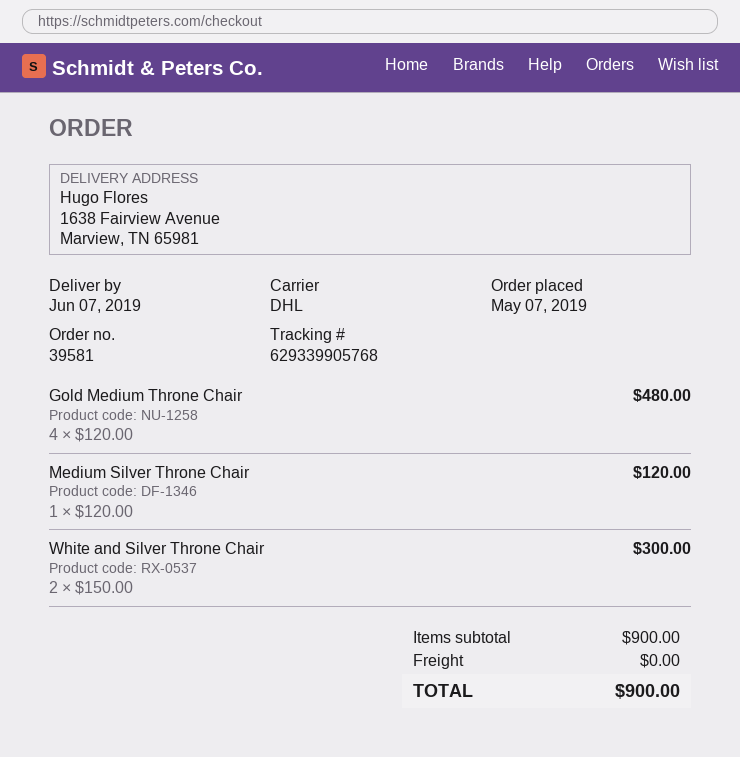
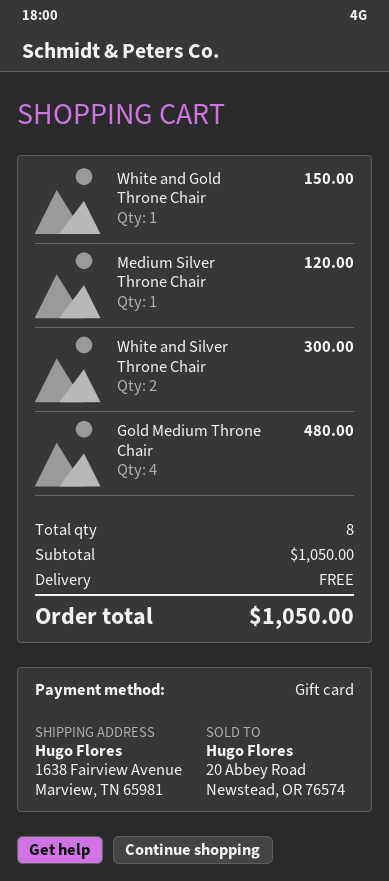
White and Gold Throne Chair: none -> 1 for 150.00
subtotal: 900.00 -> 1050.00
total: 900.00 -> 1050.00

